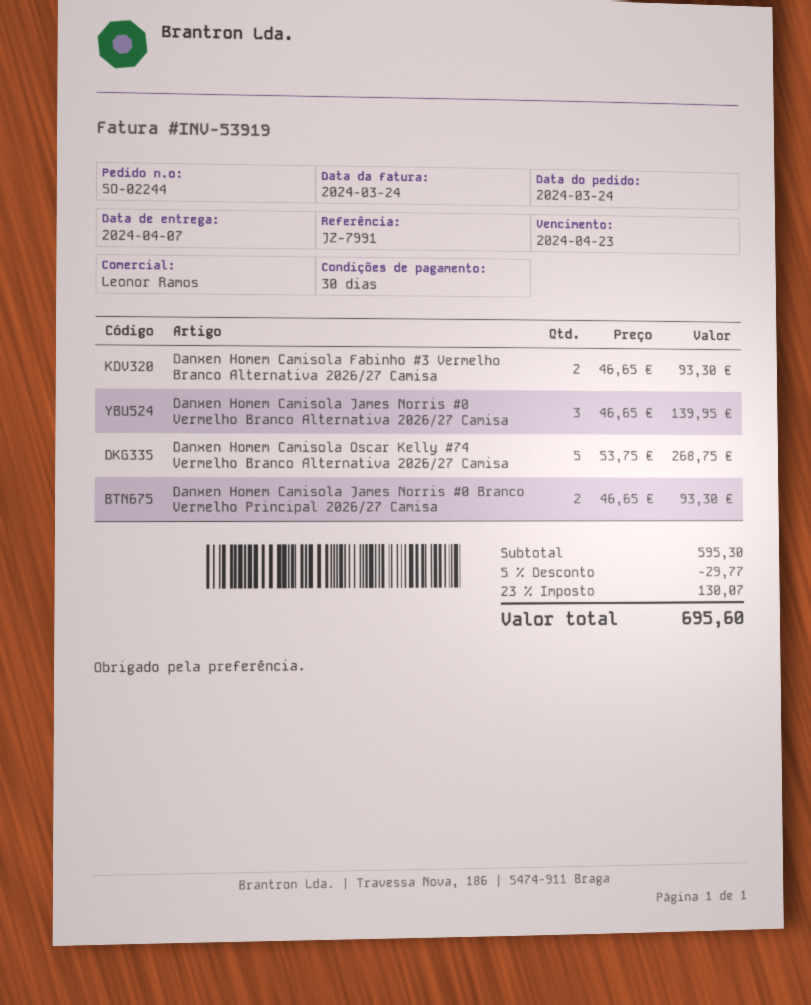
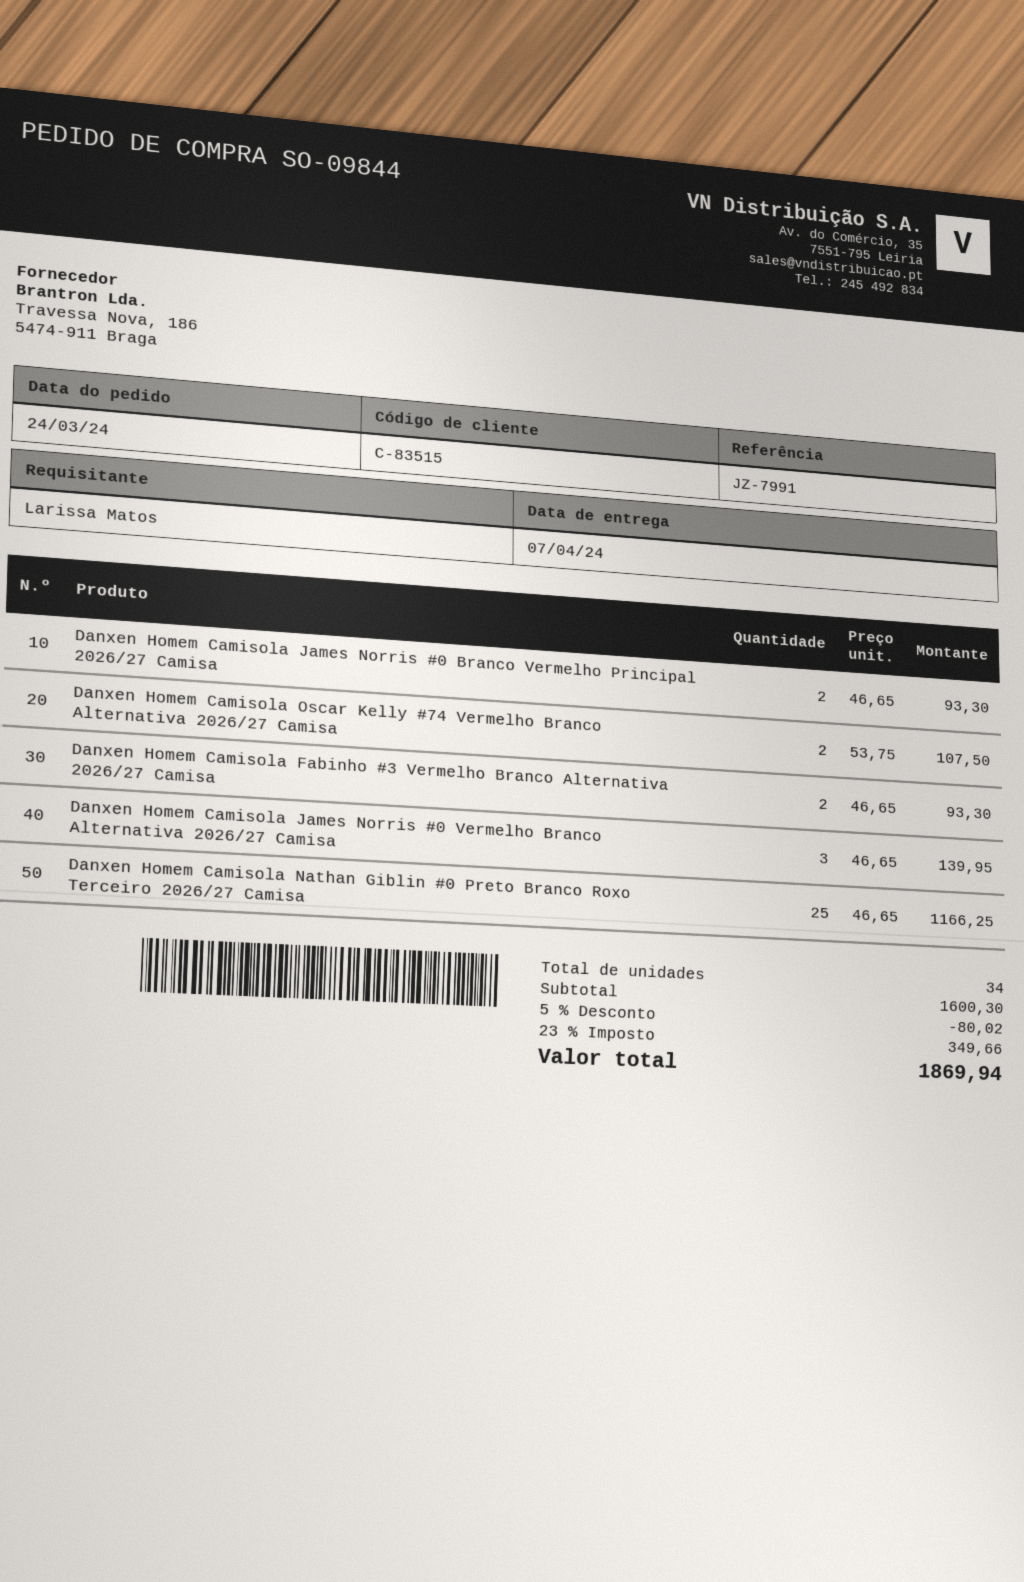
order number: SO-02244 -> SO-09844
Danxen Homem Camisola Oscar Kelly #74 Vermelho Branco Alternativa 2026/27 Camisa: 5 x 53.75 = 268.75 -> 2 x 53.75 = 107.50
Danxen Homem Camisola Nathan Giblin #0 Preto Branco Roxo Terceiro 2026/27 Camisa: none -> 25 x 46.65 = 1166.25
subtotal: 595.30 -> 1600.30
discount: 5% = 29.77 -> 5% = 80.02
tax: 23% = 130.07 -> 23% = 349.66
total: 695.60 -> 1869.94

